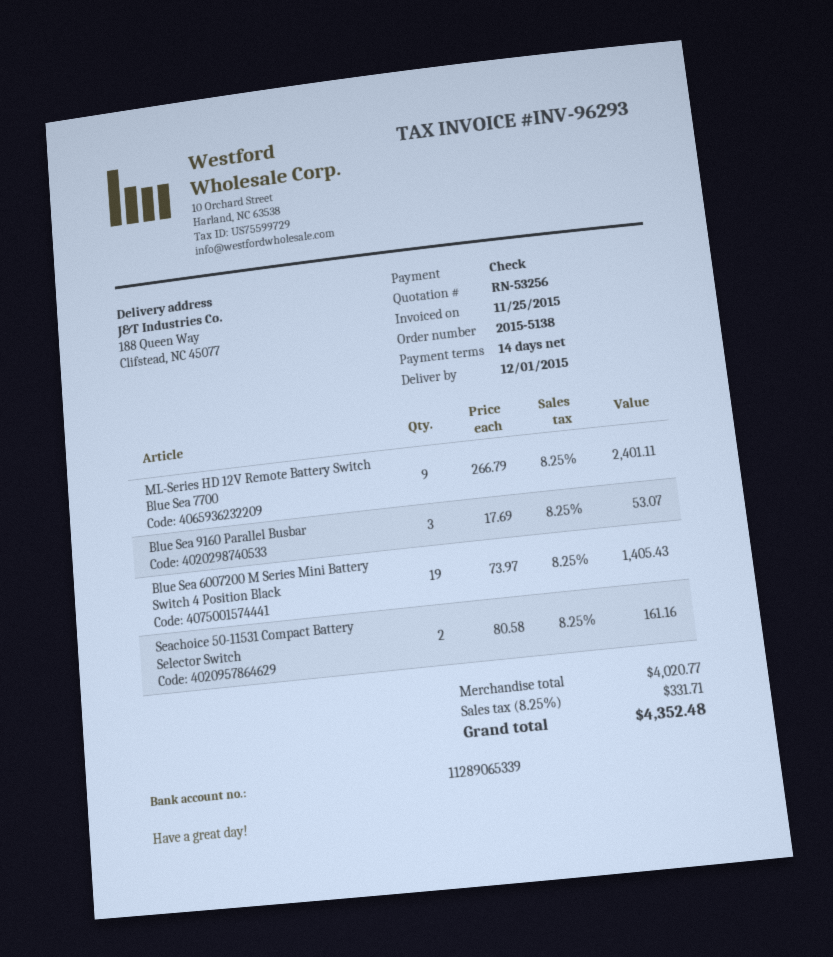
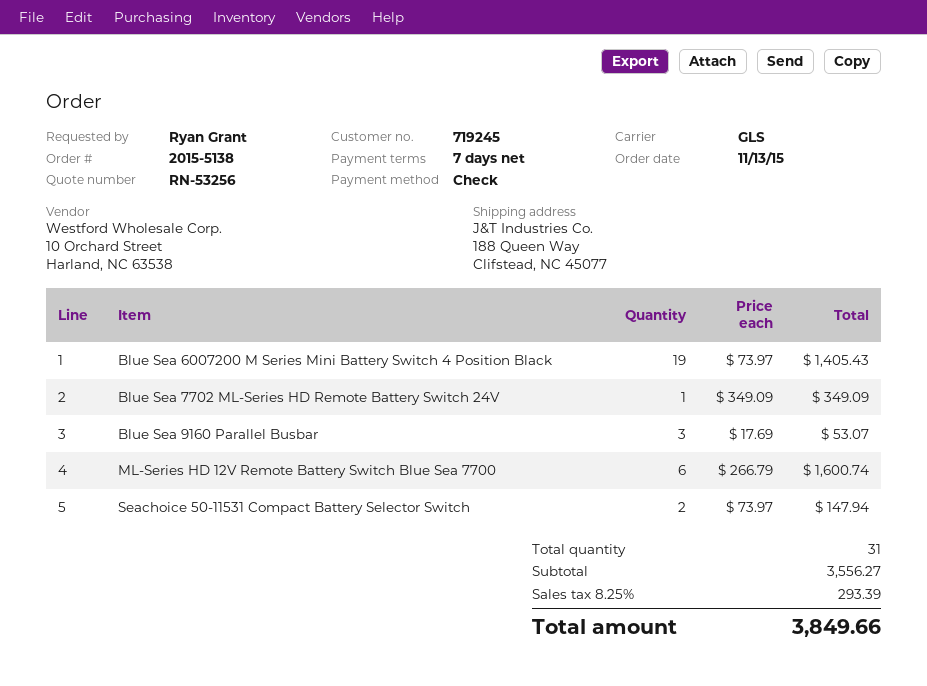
payment terms: 14 days -> 7 days
ML-Series HD 12V Remote Battery Switch Blue Sea 7700: 9 x 266.79 = 2401.11 -> 6 x 266.79 = 1600.74
Seachoice 50-11531 Compact Battery Selector Switch: 2 x 80.58 = 161.16 -> 2 x 73.97 = 147.94
Blue Sea 7702 ML-Series HD Remote Battery Switch 24V: none -> 1 x 349.09 = 349.09
subtotal: 4020.77 -> 3556.27
tax: 8.25% = 331.71 -> 8.25% = 293.39
total: 4352.48 -> 3849.66

